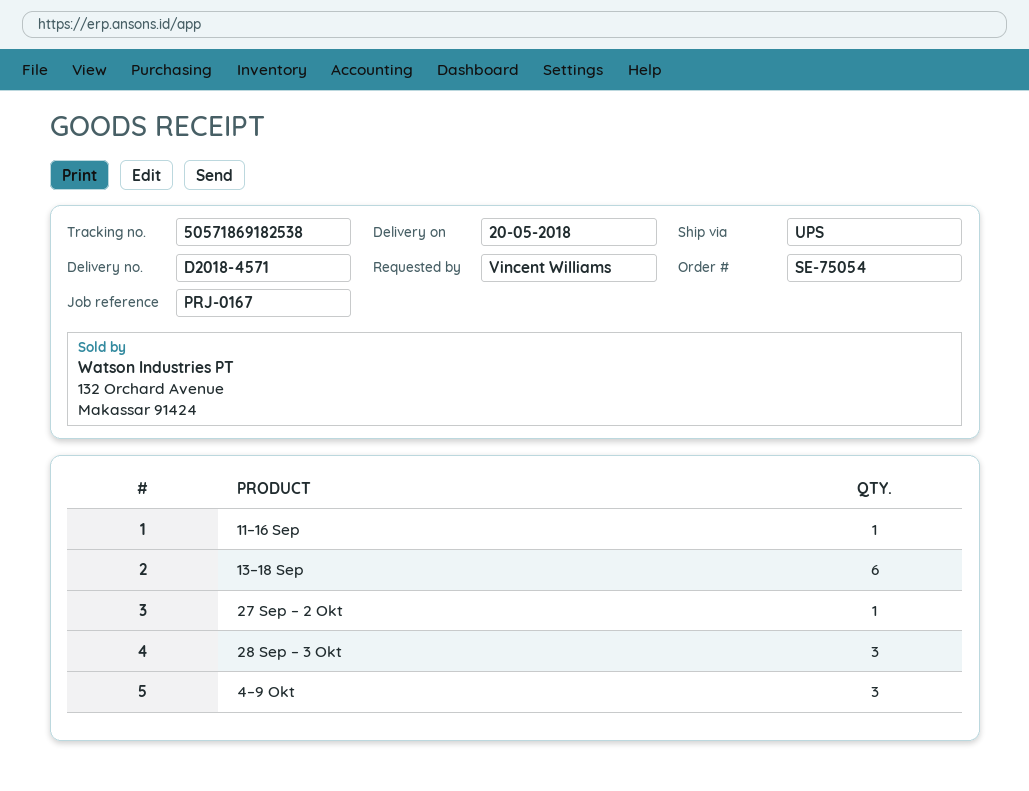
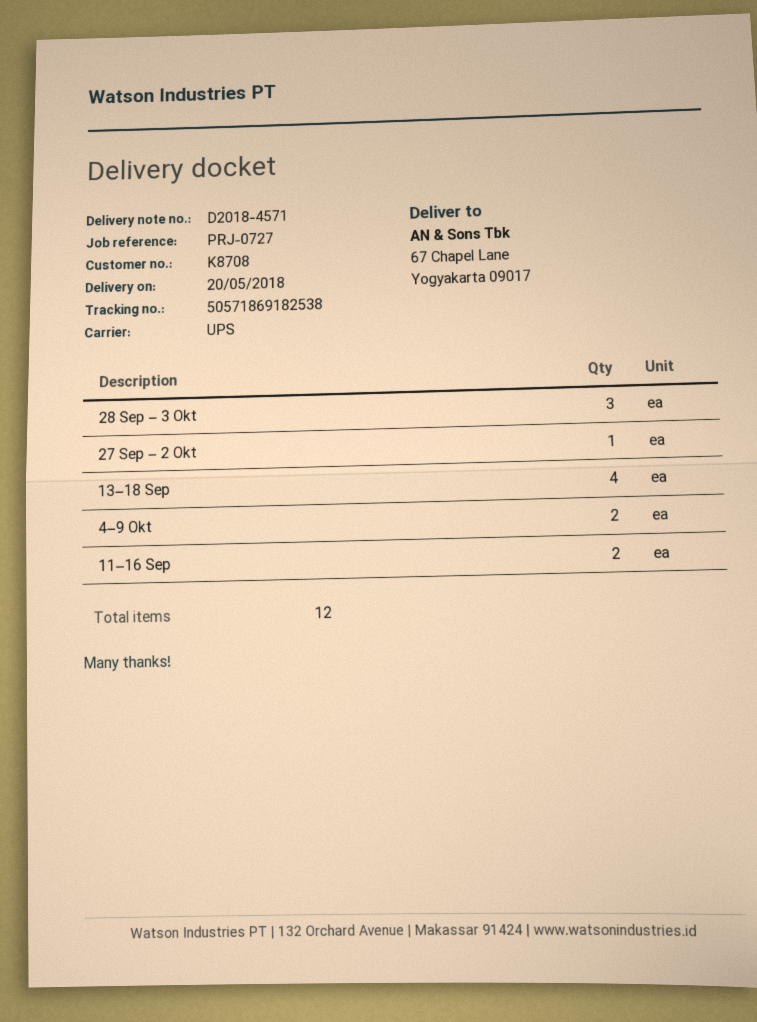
reference: PRJ-0167 -> PRJ-0727
11–16 Sep: 1 -> 2
13–18 Sep: 6 -> 4
4–9 Okt: 3 -> 2

